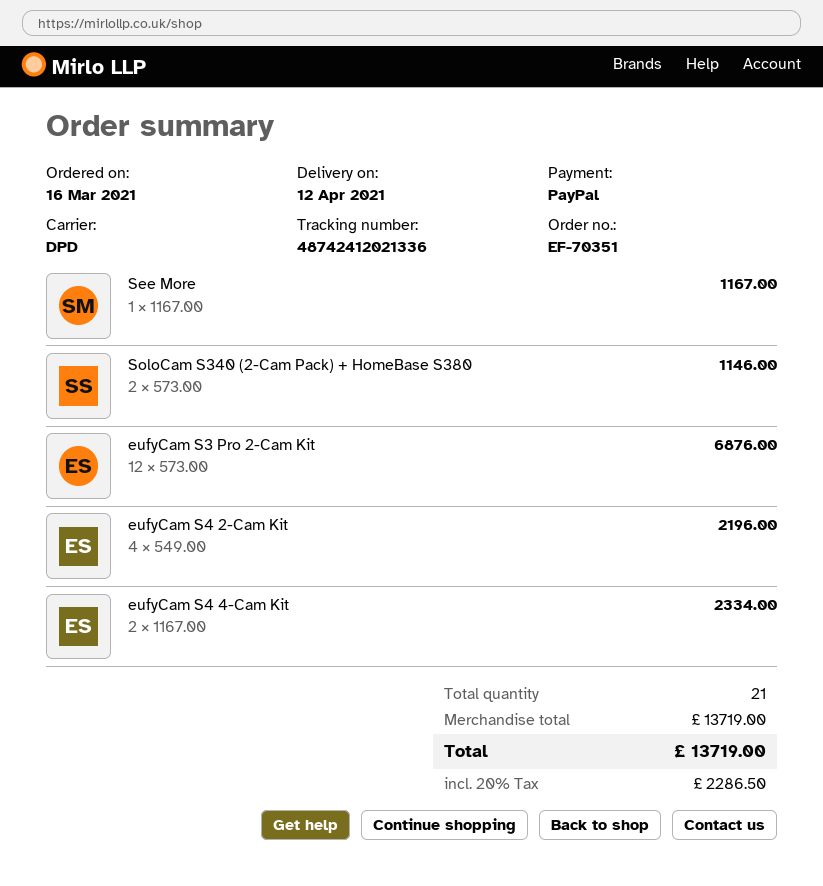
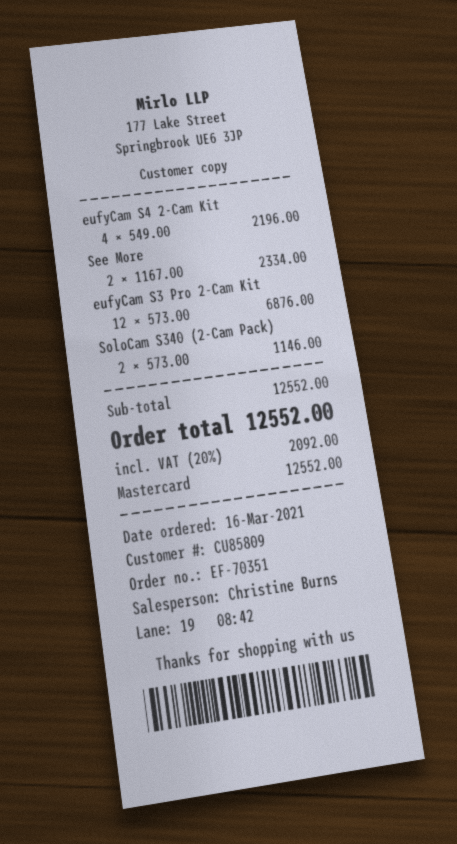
payment method: PayPal -> Mastercard
See More: 1 x 1167.00 = 1167.00 -> 2 x 1167.00 = 2334.00
eufyCam S4 4-Cam Kit: 2 x 1167.00 = 2334.00 -> none
subtotal: 13719.00 -> 12552.00
tax: 20% = 2286.50 -> 20% = 2092.00
total: 13719.00 -> 12552.00

